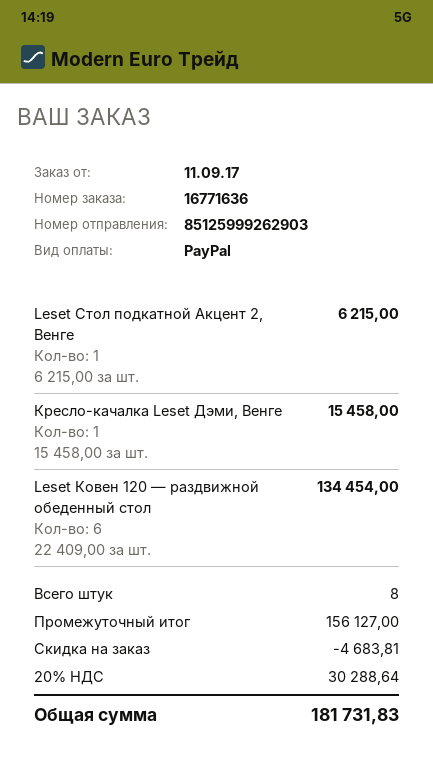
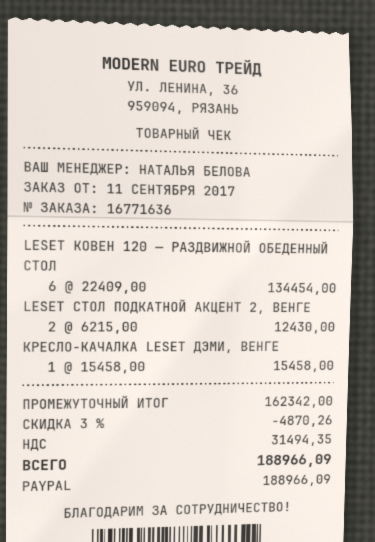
Leset Стол подкатной Акцент 2, Венге: 1 x 6215.00 = 6215.00 -> 2 x 6215.00 = 12430.00
subtotal: 156127.00 -> 162342.00
discount: 4683.81 -> 4870.26
tax: 30288.64 -> 31494.35
total: 181731.83 -> 188966.09

